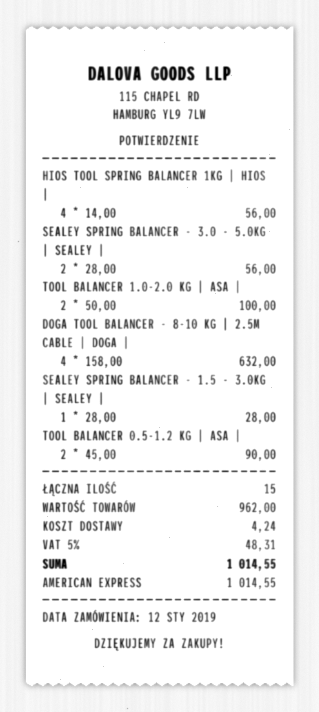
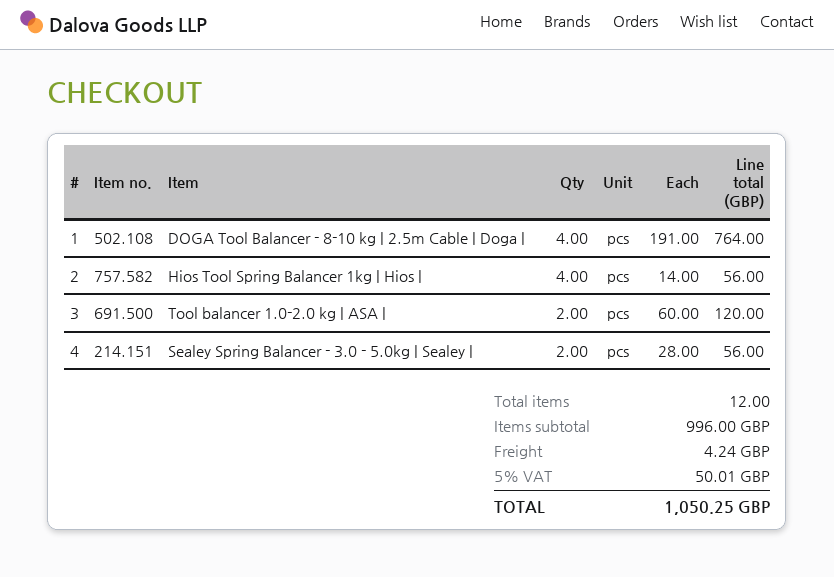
TOOL BALANCER 1.0-2.0 KG | ASA |: 2 x 50.00 = 100.00 -> 2 x 60.00 = 120.00
DOGA TOOL BALANCER - 8-10 KG | 2.5M CABLE | DOGA |: 4 x 158.00 = 632.00 -> 4 x 191.00 = 764.00
SEALEY SPRING BALANCER - 1.5 - 3.0KG | SEALEY |: 1 x 28.00 = 28.00 -> none
TOOL BALANCER 0.5-1.2 KG | ASA |: 2 x 45.00 = 90.00 -> none
total quantity: 15 -> 12
subtotal: 962.00 -> 996.00
tax: 5% = 48.31 -> 5% = 50.01
total: 1014.55 -> 1050.25

